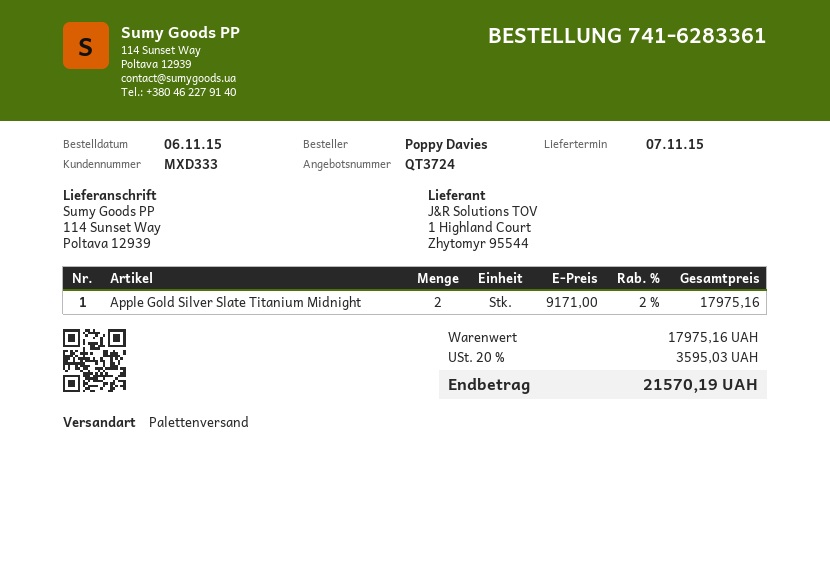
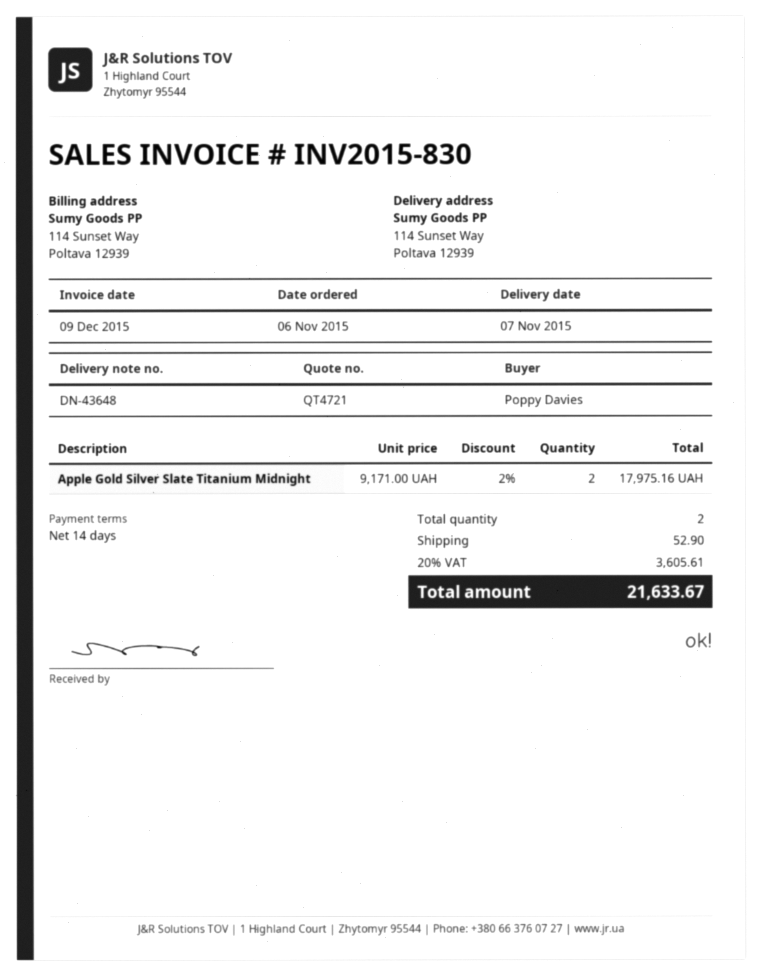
quote number: QT3724 -> QT4721
shipping: none -> 52.90
tax: 20% = 3595.03 -> 20% = 3605.61
total: 21570.19 -> 21633.67

